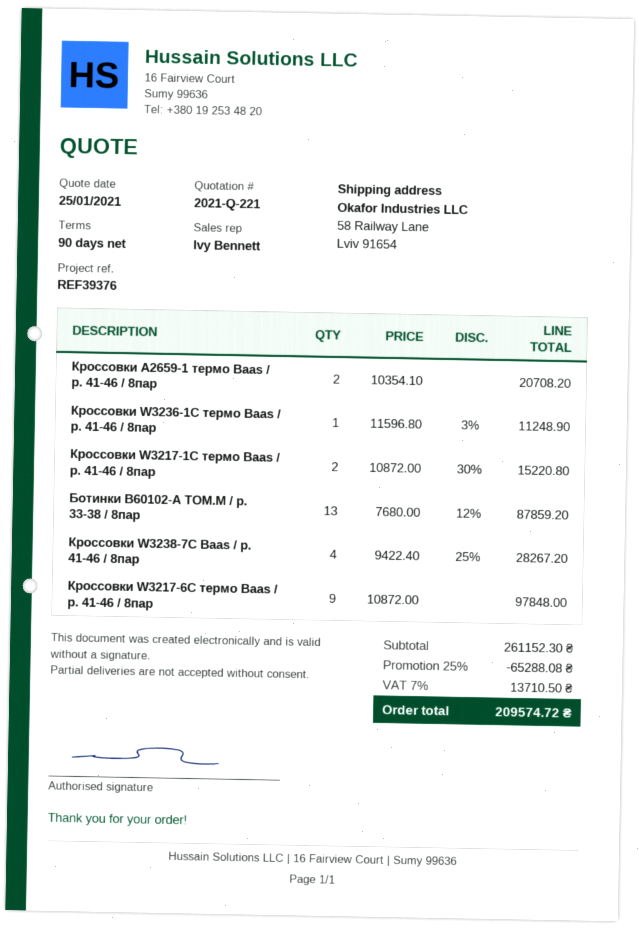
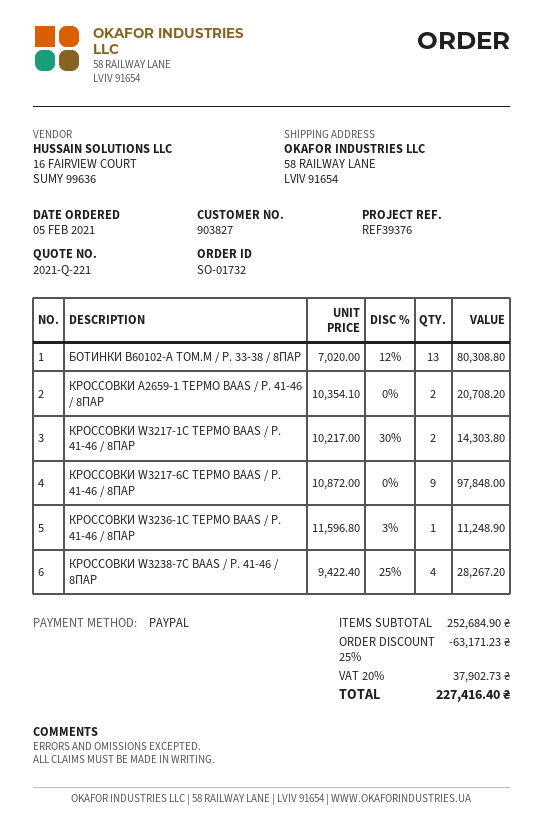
Кроссовки W3217-1C термо Baas / p. 41-46 / 8пар: 2 x 10872.00 - 30% = 15220.80 -> 2 x 10217.00 - 30% = 14303.80
Ботинки B60102-A TOM.M / p. 33-38 / 8пар: 13 x 7680.00 - 12% = 87859.20 -> 13 x 7020.00 - 12% = 80308.80
subtotal: 261152.30 -> 252684.90
discount: 25% = 65288.08 -> 25% = 63171.23
tax: 7% = 13710.50 -> 20% = 37902.73
total: 209574.72 -> 227416.40

